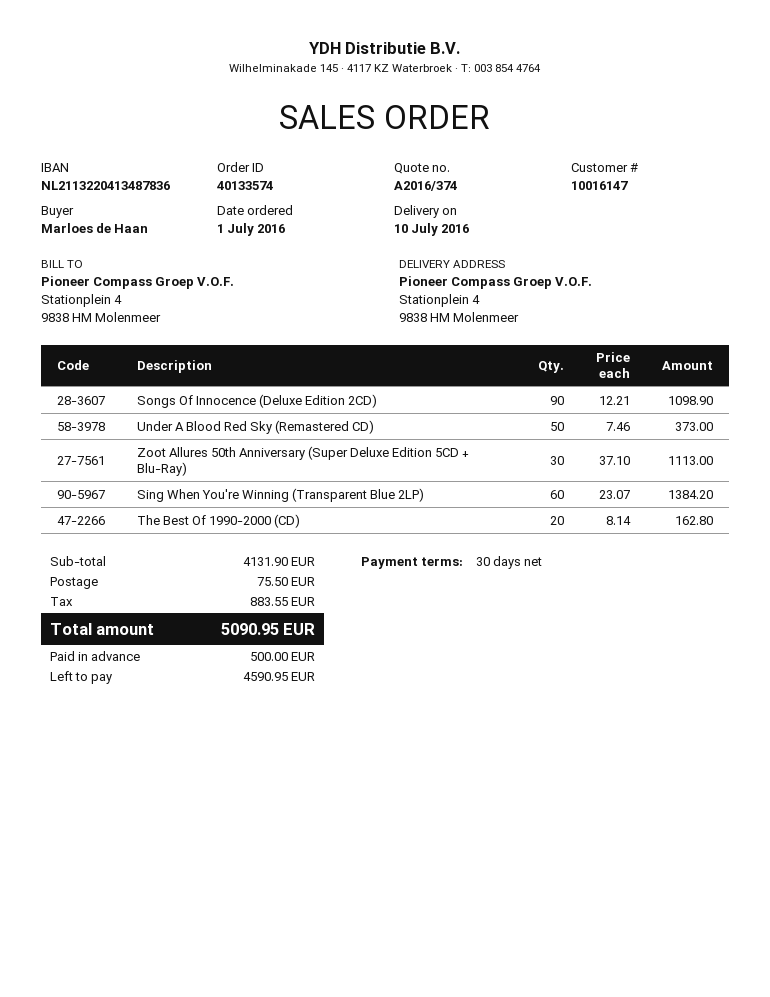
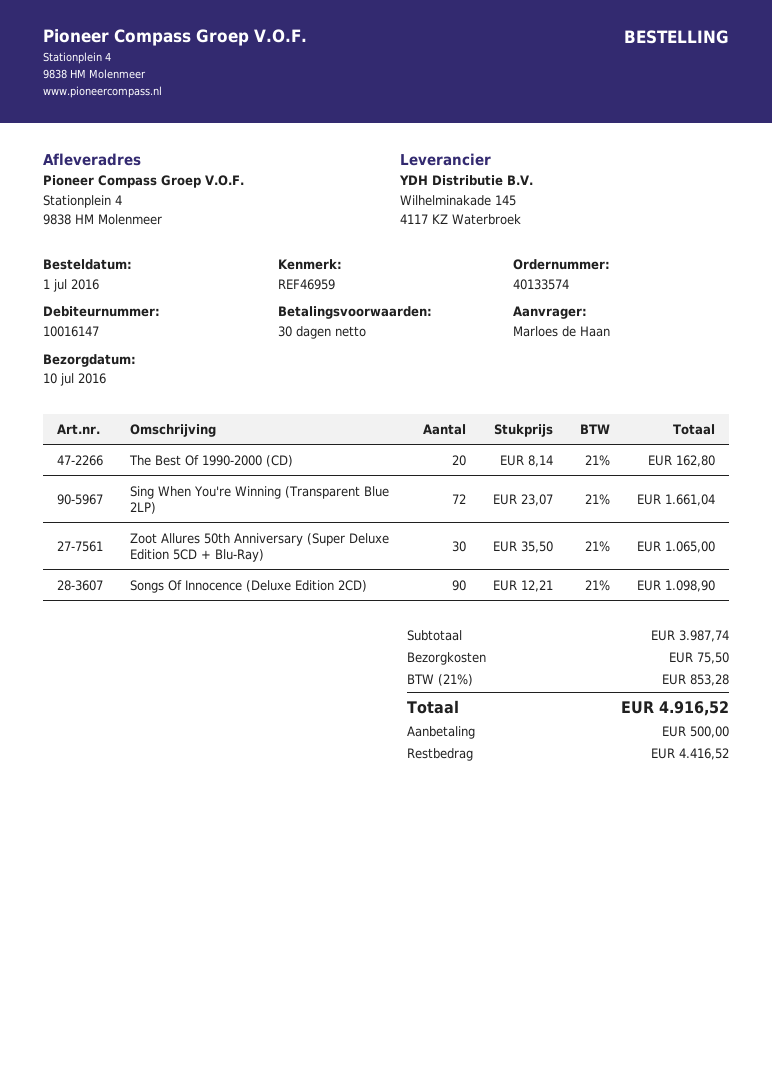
Under A Blood Red Sky (Remastered CD): 50 x 7.46 = 373.00 -> none
Zoot Allures 50th Anniversary (Super Deluxe Edition 5CD + Blu-Ray): 30 x 37.10 = 1113.00 -> 30 x 35.50 = 1065.00
Sing When You're Winning (Transparent Blue 2LP): 60 x 23.07 = 1384.20 -> 72 x 23.07 = 1661.04
subtotal: 4131.90 -> 3987.74
tax: 883.55 -> 853.28
total: 5090.95 -> 4916.52
balance: 4590.95 -> 4416.52

